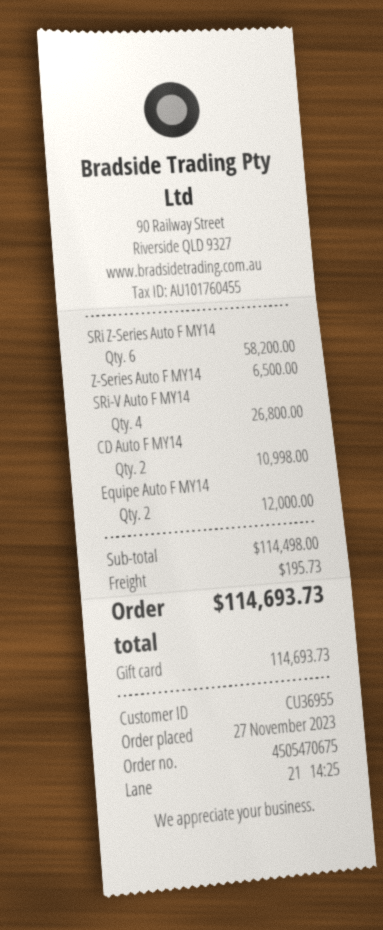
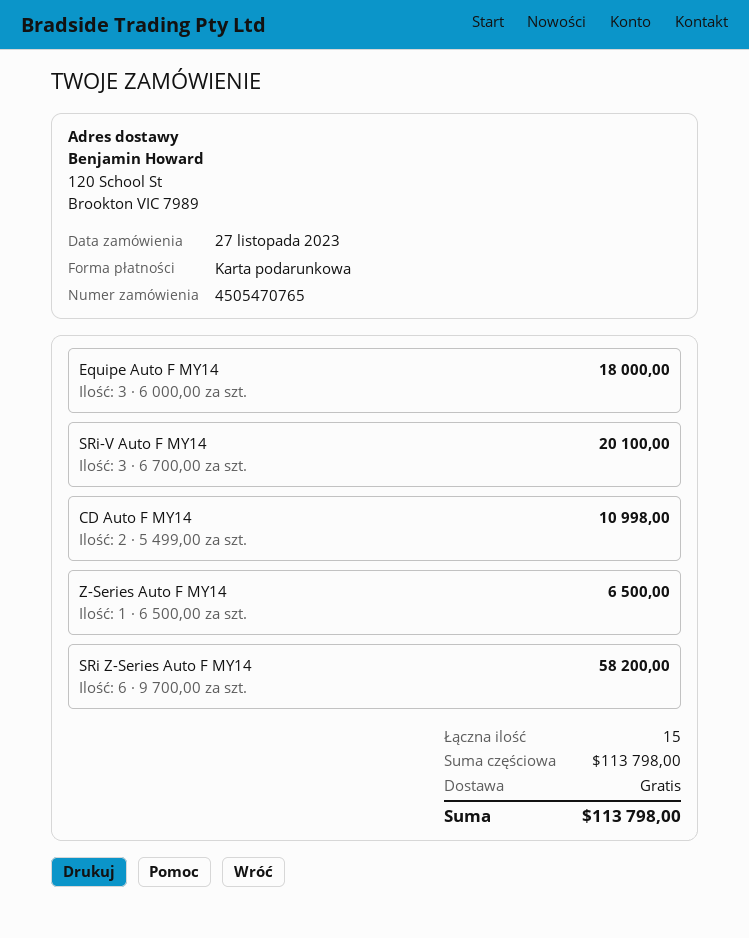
order number: 4505470675 -> 4505470765
SRi-V Auto F MY14: 4 for 26800.00 -> 3 for 20100.00
Equipe Auto F MY14: 2 for 12000.00 -> 3 for 18000.00
subtotal: 114498.00 -> 113798.00
shipping: 195.73 -> 0.00
total: 114693.73 -> 113798.00

